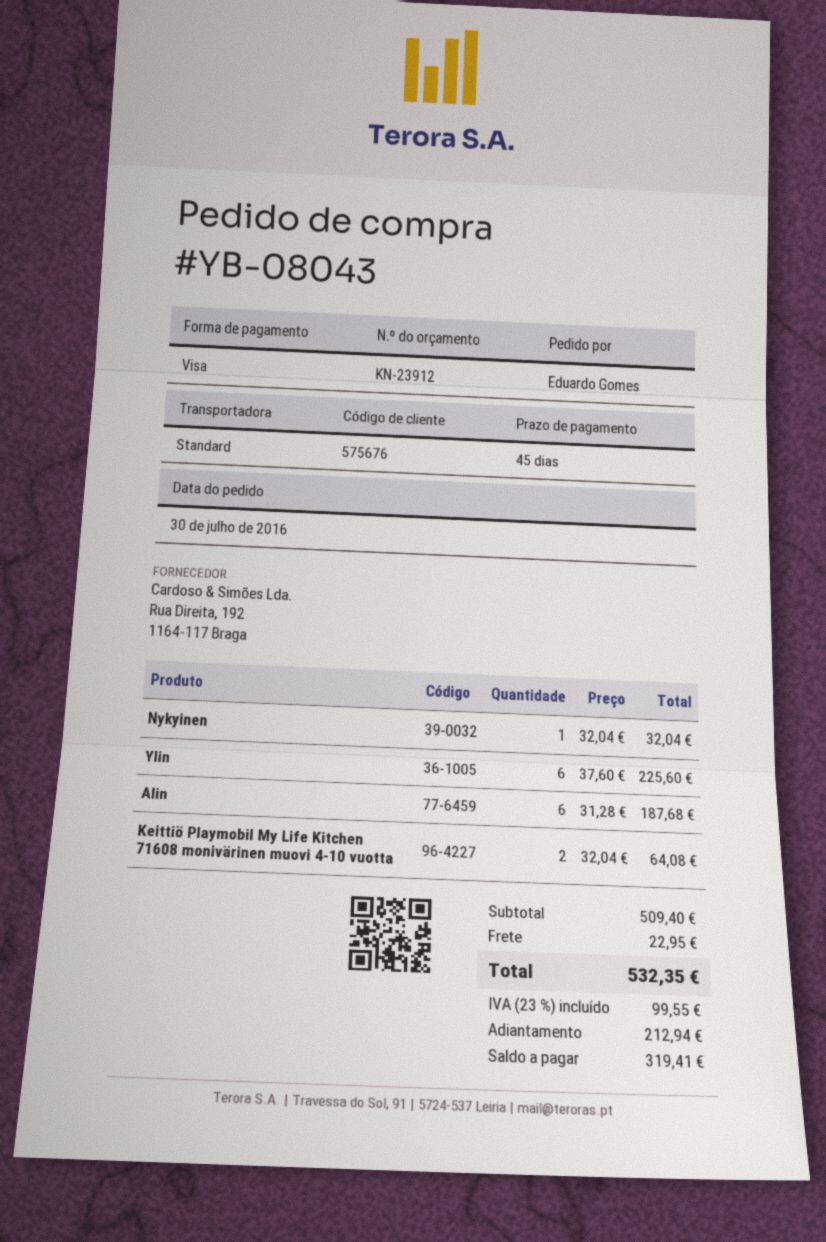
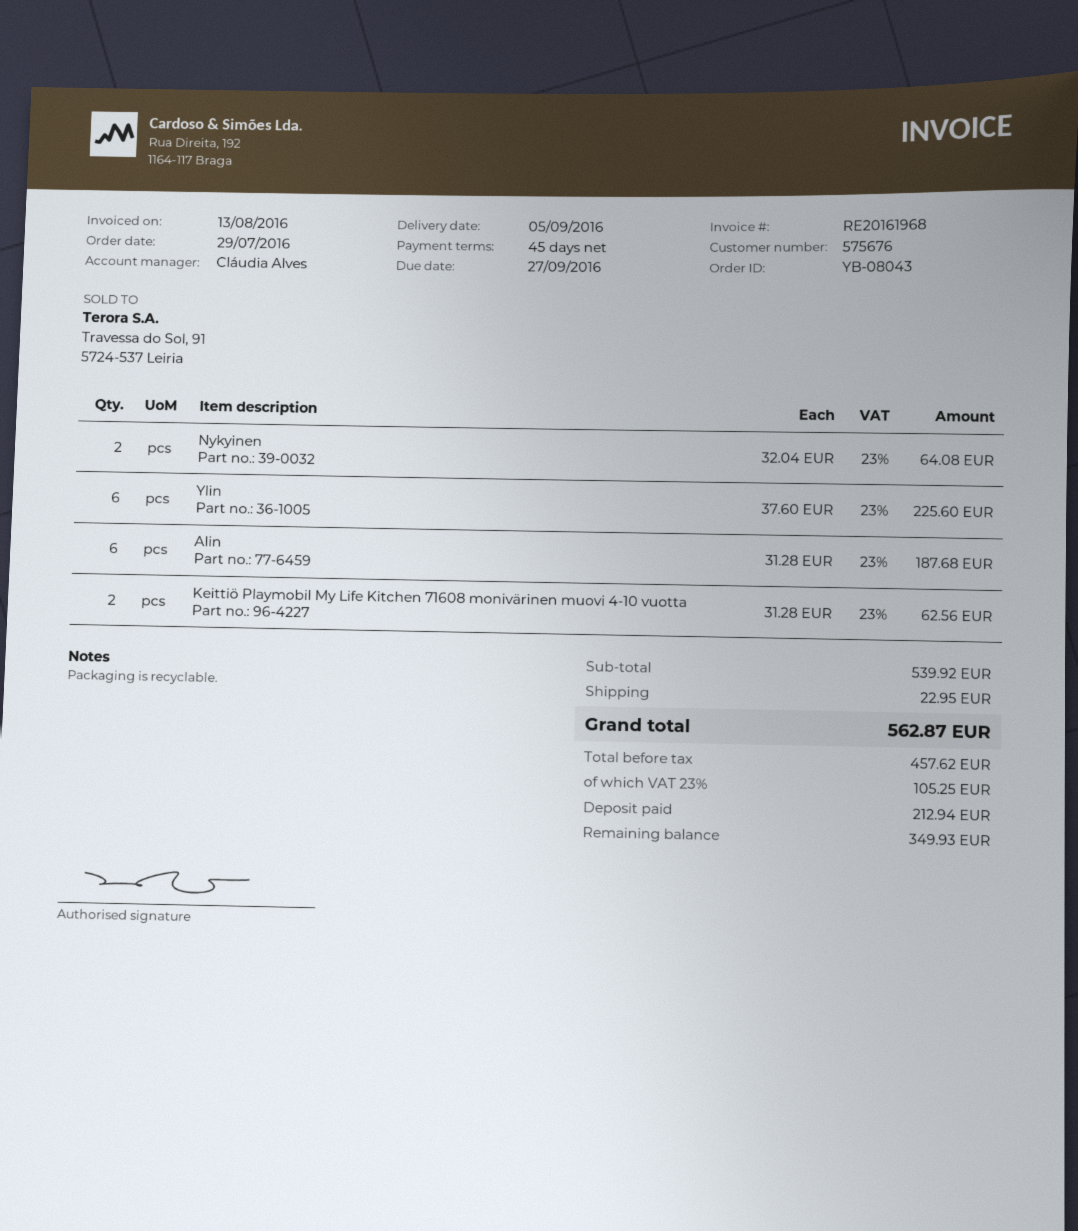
order date: 2016-07-30 -> 2016-07-29
Nykyinen: 1 x 32.04 = 32.04 -> 2 x 32.04 = 64.08
Keittiö Playmobil My Life Kitchen 71608 monivärinen muovi 4-10 vuotta: 2 x 32.04 = 64.08 -> 2 x 31.28 = 62.56
subtotal: 509.40 -> 539.92
tax: 23% = 99.55 -> 23% = 105.25
total: 532.35 -> 562.87
balance: 319.41 -> 349.93

